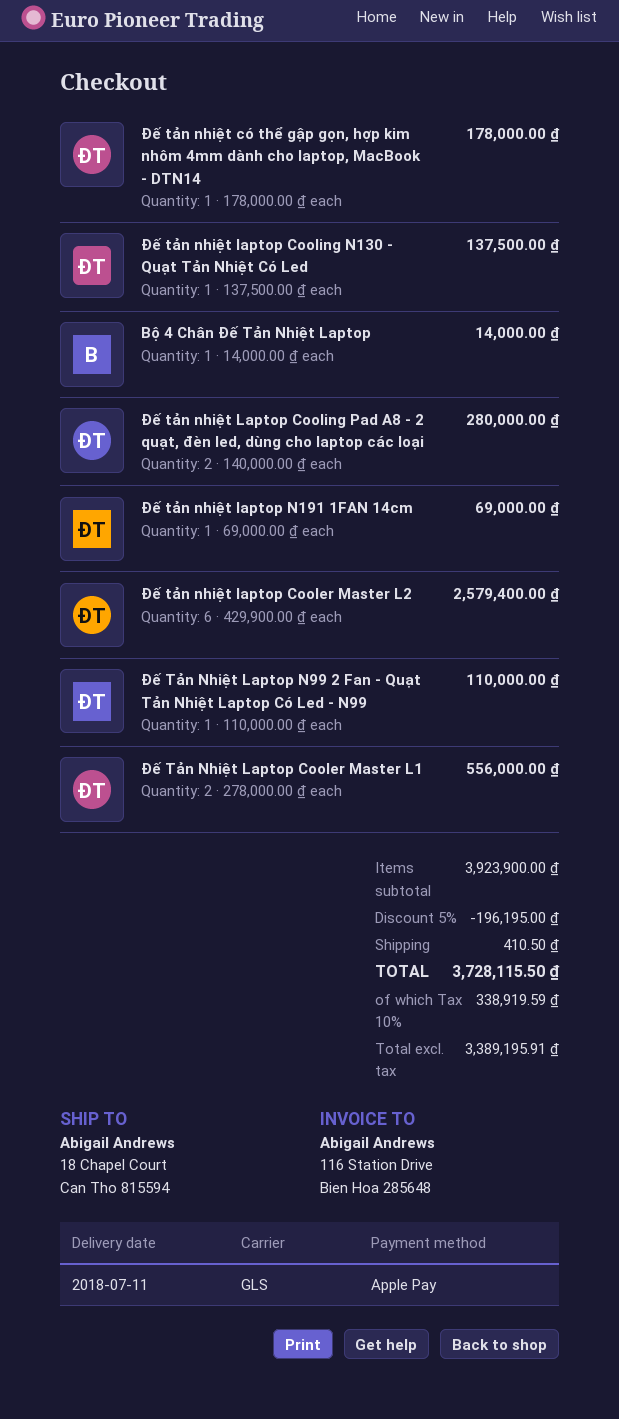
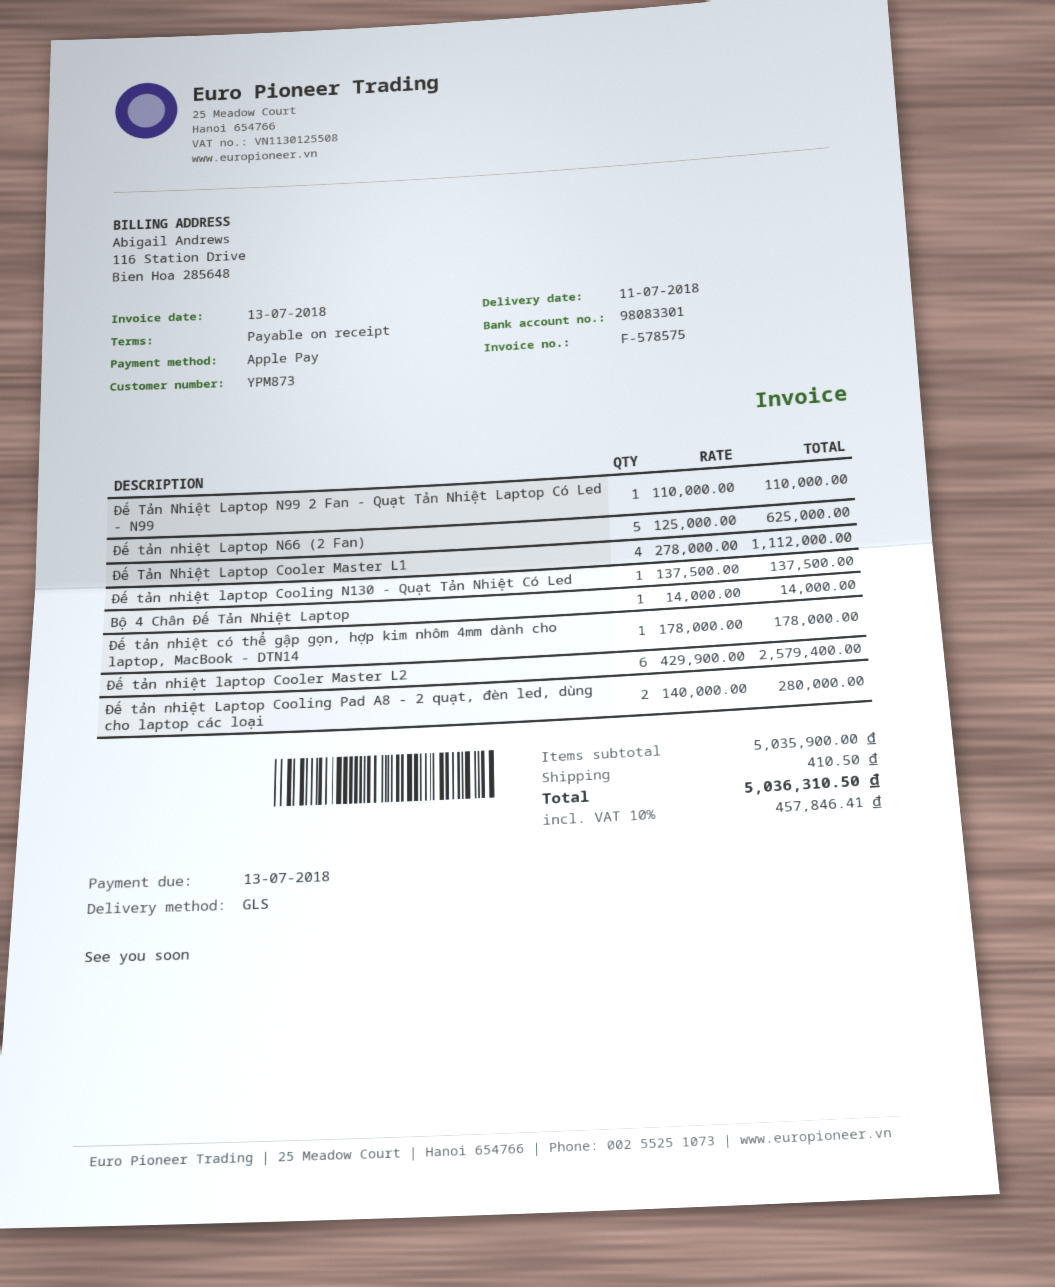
Đế tản nhiệt laptop N191 1FAN 14cm: 1 x 69000.00 = 69000.00 -> none
Đế Tản Nhiệt Laptop Cooler Master L1: 2 x 278000.00 = 556000.00 -> 4 x 278000.00 = 1112000.00
Đế tản nhiệt Laptop N66 (2 Fan): none -> 5 x 125000.00 = 625000.00
subtotal: 3923900.00 -> 5035900.00
discount: 5% = 196195.00 -> none
tax: 10% = 338919.59 -> 10% = 457846.41
total: 3728115.50 -> 5036310.50

